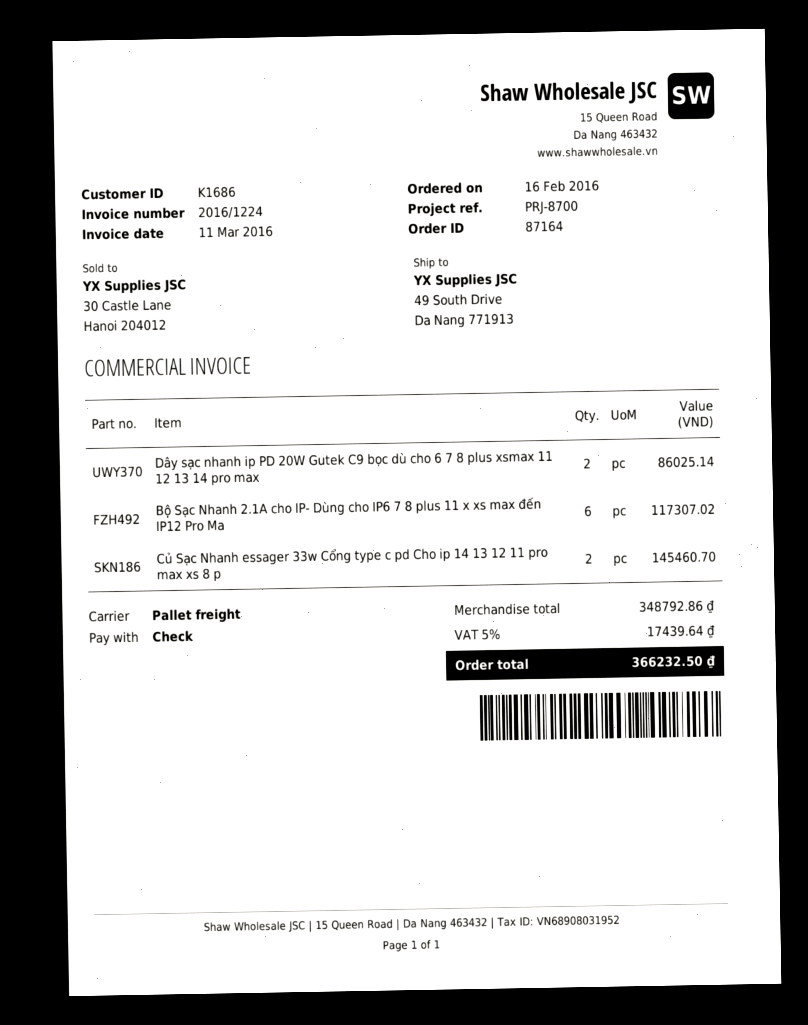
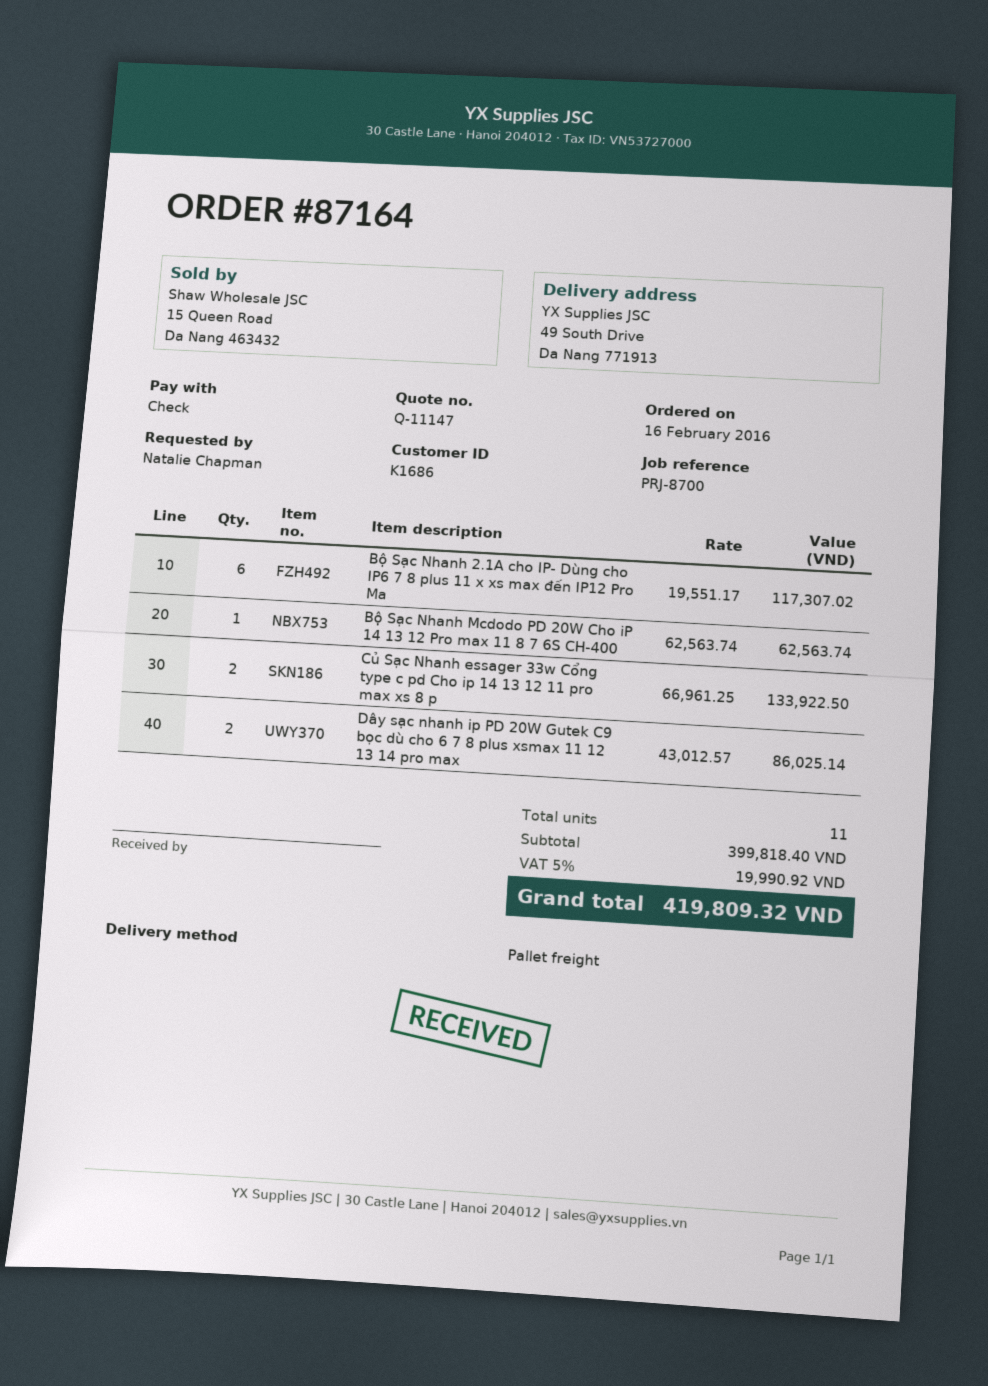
Củ Sạc Nhanh essager 33w Cổng type c pd Cho ip 14 13 12 11 pro max xs 8 p: 2 for 145460.70 -> 2 for 133922.50
Bộ Sạc Nhanh Mcdodo PD 20W Cho iP 14 13 12 Pro max 11 8 7 6S CH-400: none -> 1 for 62563.74
subtotal: 348792.86 -> 399818.40
tax: 5% = 17439.64 -> 5% = 19990.92
total: 366232.50 -> 419809.32

